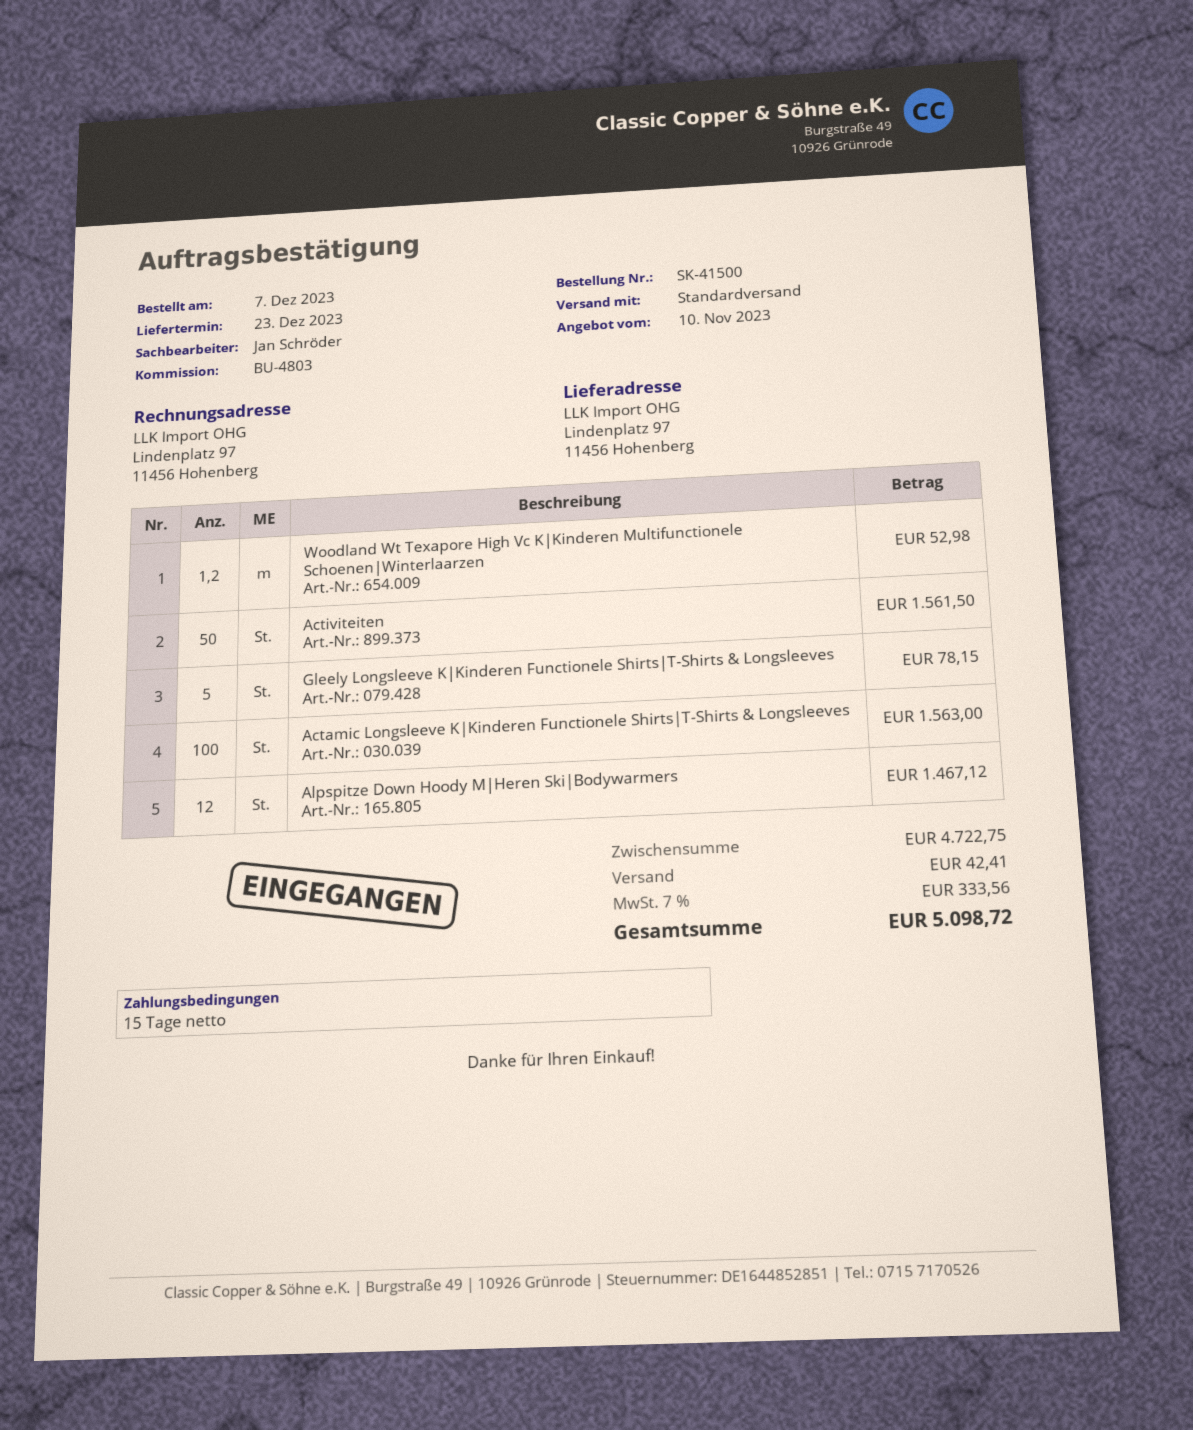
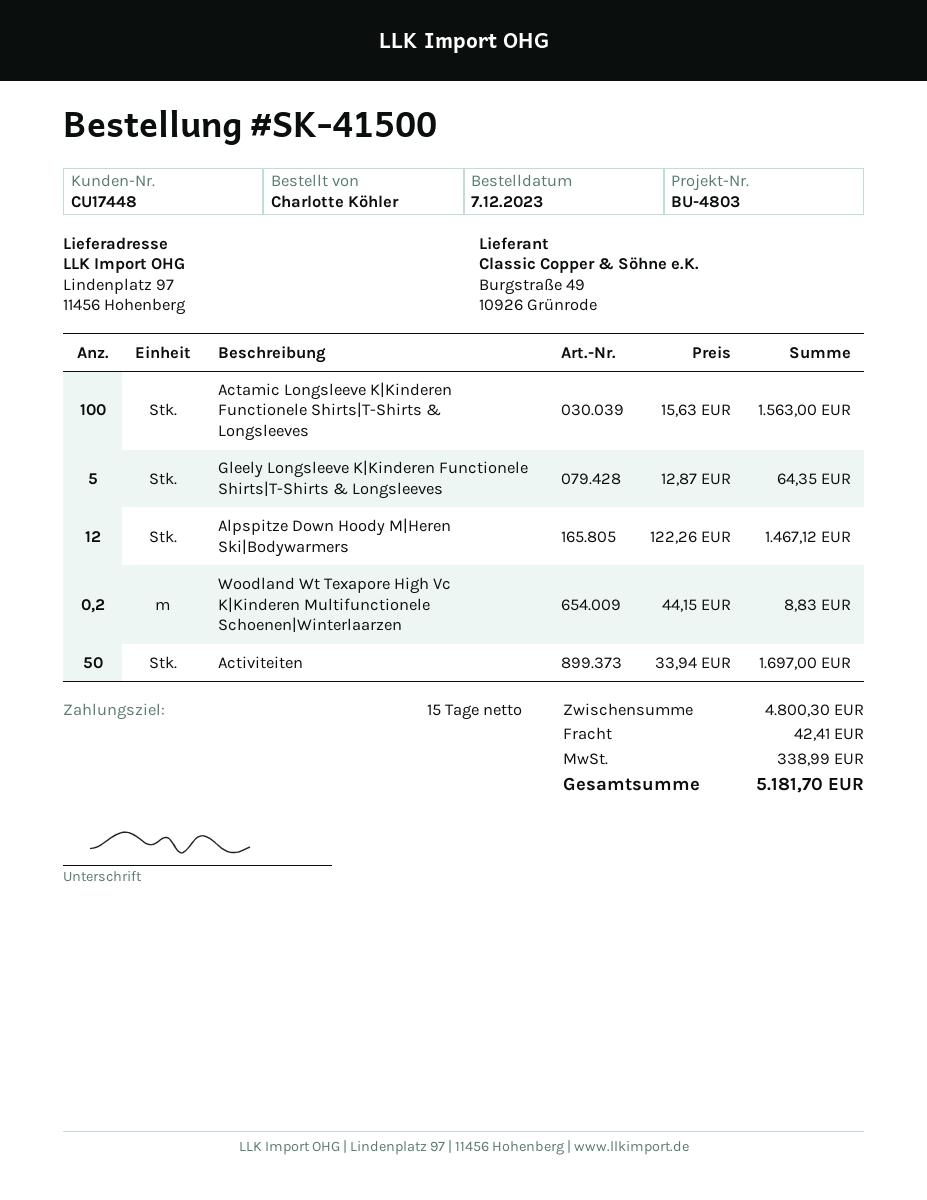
Woodland Wt Texapore High Vc K|Kinderen Multifunctionele Schoenen|Winterlaarzen: 1.2 for 52.98 -> 0.2 for 8.83
Activiteiten: 50 for 1561.50 -> 50 for 1697.00
Gleely Longsleeve K|Kinderen Functionele Shirts|T-Shirts & Longsleeves: 5 for 78.15 -> 5 for 64.35
subtotal: 4722.75 -> 4800.30
tax: 333.56 -> 338.99
total: 5098.72 -> 5181.70

